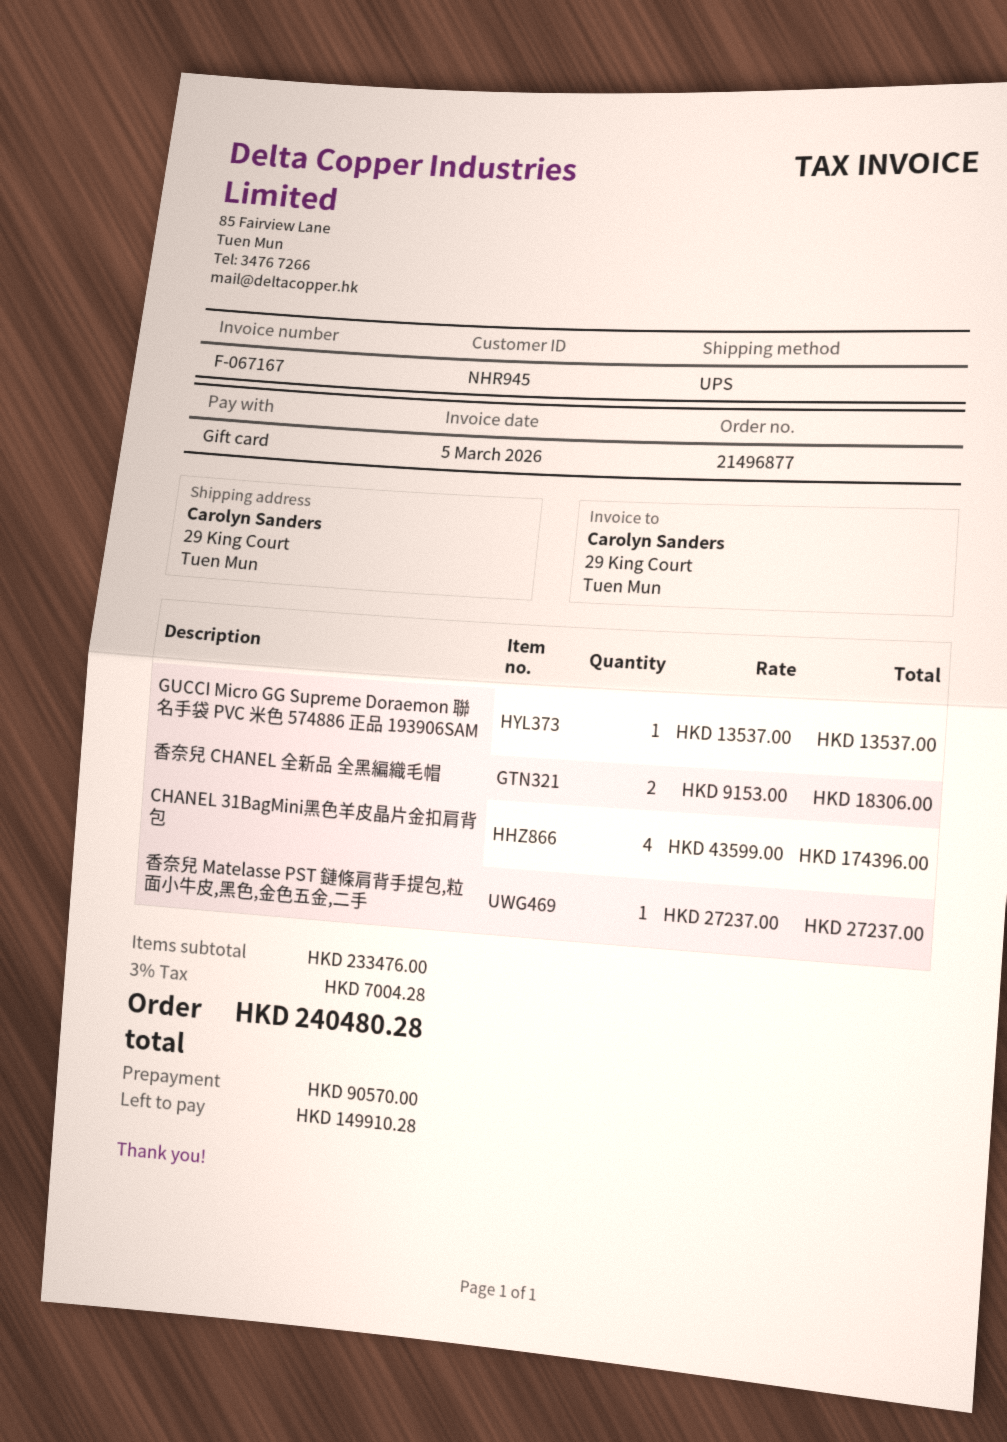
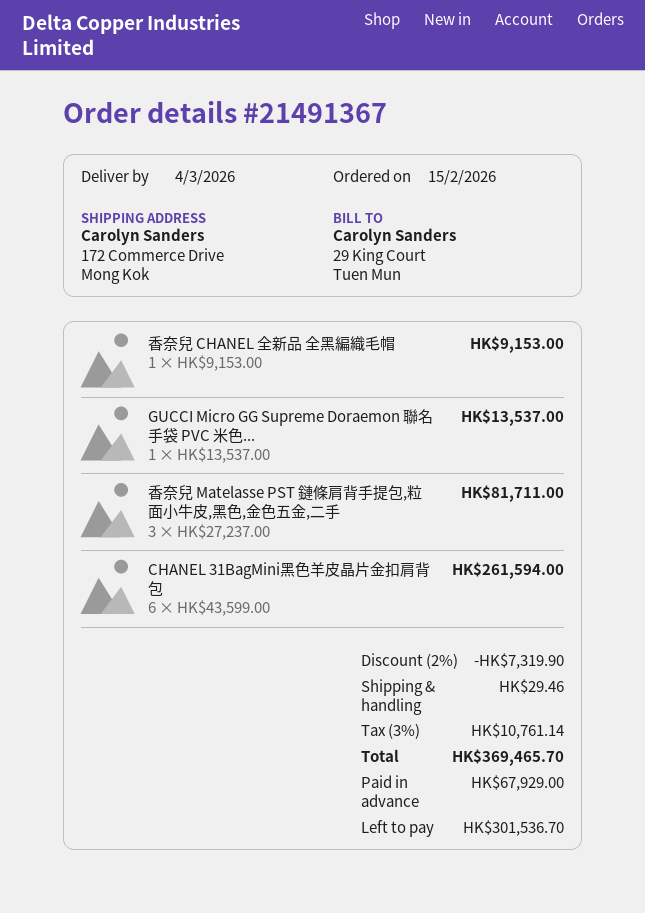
order number: 21496877 -> 21491367
ship to: 29 King Court, Tuen Mun -> 172 Commerce Drive, Mong Kok
香奈兒 CHANEL 全新品 全黑編織毛帽: 2 x 9153.00 = 18306.00 -> 1 x 9153.00 = 9153.00
CHANEL 31BagMini黑色羊皮晶片金扣肩背包: 4 x 43599.00 = 174396.00 -> 6 x 43599.00 = 261594.00
香奈兒 Matelasse PST 鏈條肩背手提包,粒面小牛皮,黑色,金色五金,二手: 1 x 27237.00 = 27237.00 -> 3 x 27237.00 = 81711.00
discount: none -> 2% = 7319.90
shipping: none -> 29.46
tax: 3% = 7004.28 -> 3% = 10761.14
total: 240480.28 -> 369465.70
deposit: 90570.00 -> 67929.00
balance: 149910.28 -> 301536.70

